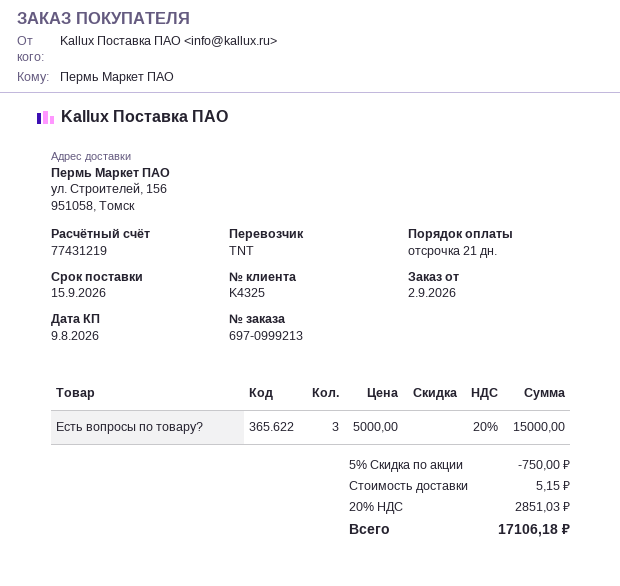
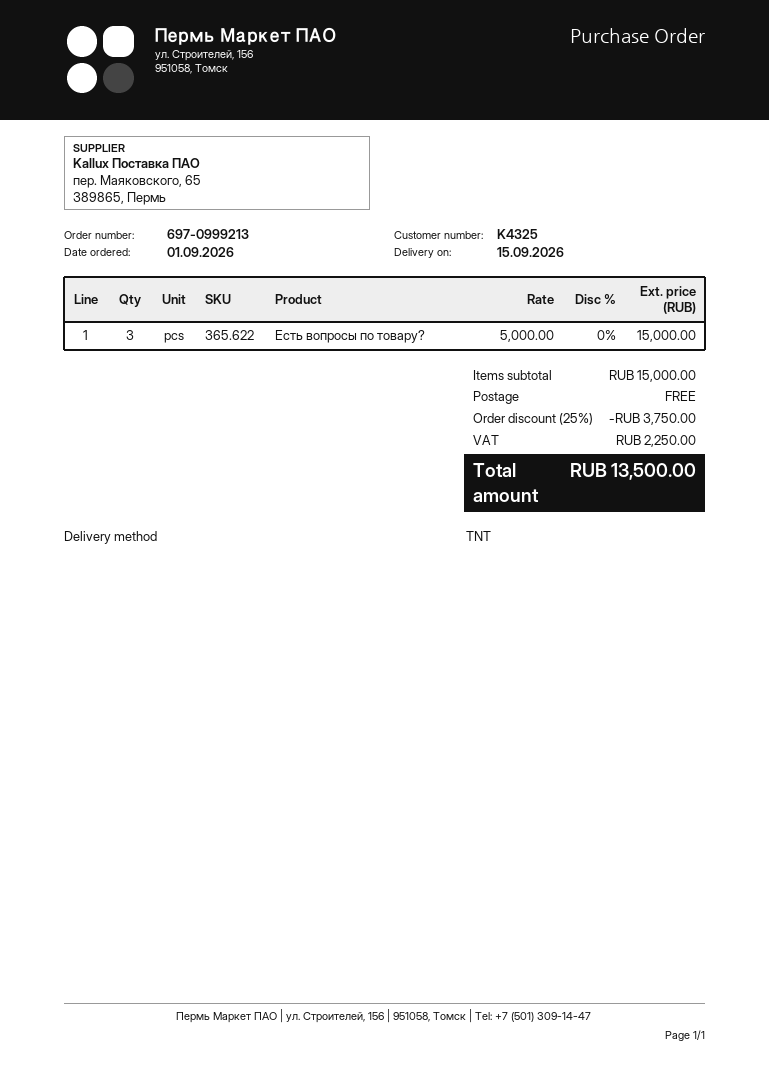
order date: 2026-09-02 -> 2026-09-01
discount: 5% = 750.00 -> 25% = 3750.00
shipping: 5.15 -> 0.00
tax: 2851.03 -> 2250.00
total: 17106.18 -> 13500.00

